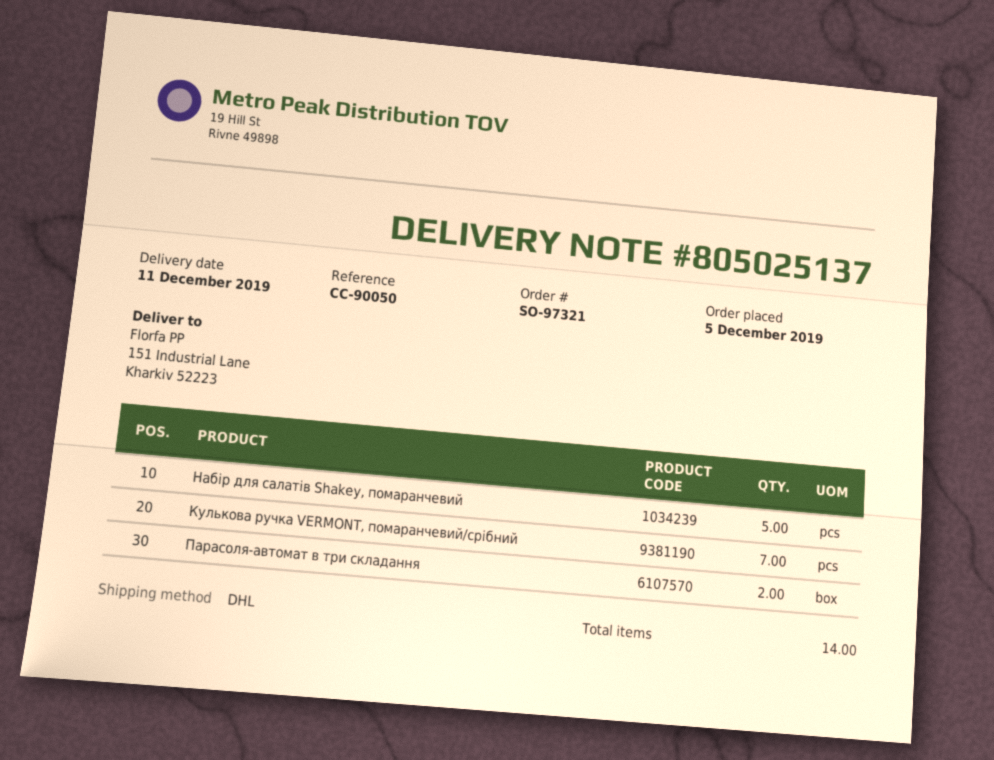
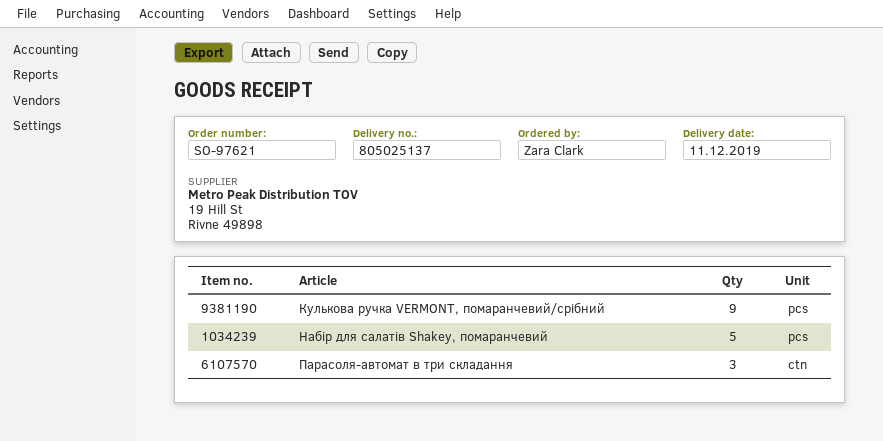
order number: SO-97321 -> SO-97621
Кулькова ручка VERMONT, помаранчевий/срібний: 7 -> 9
Парасоля-автомат в три складання: 2 -> 3

